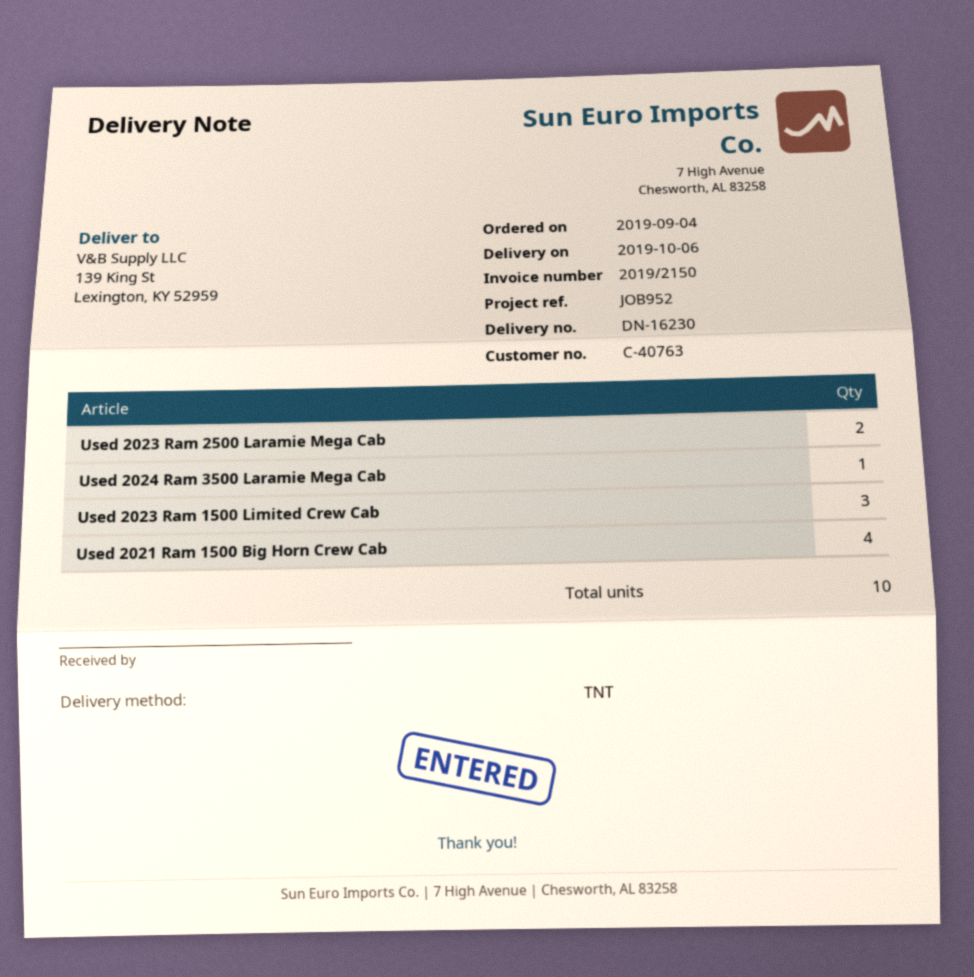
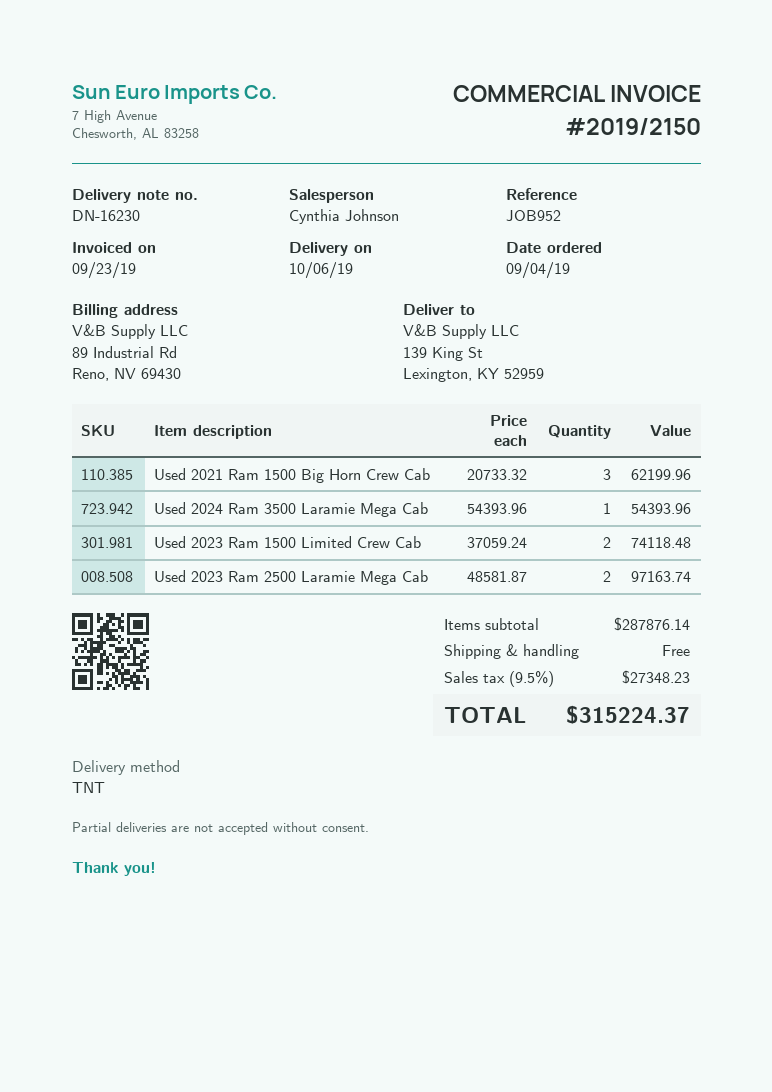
Used 2023 Ram 1500 Limited Crew Cab: 3 -> 2
Used 2021 Ram 1500 Big Horn Crew Cab: 4 -> 3

